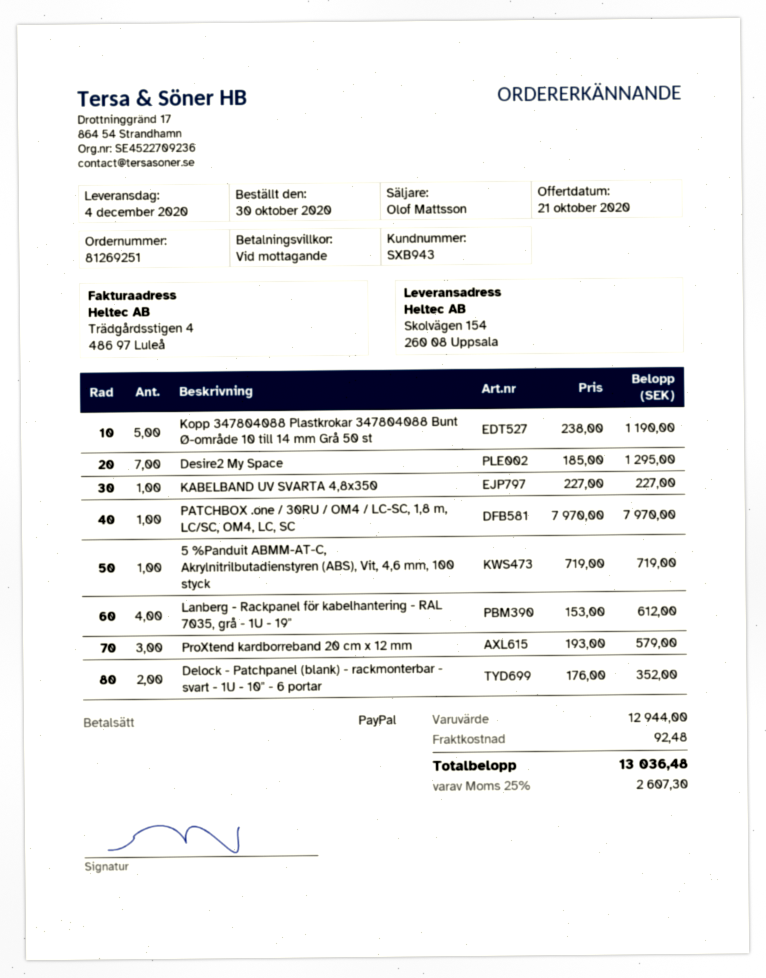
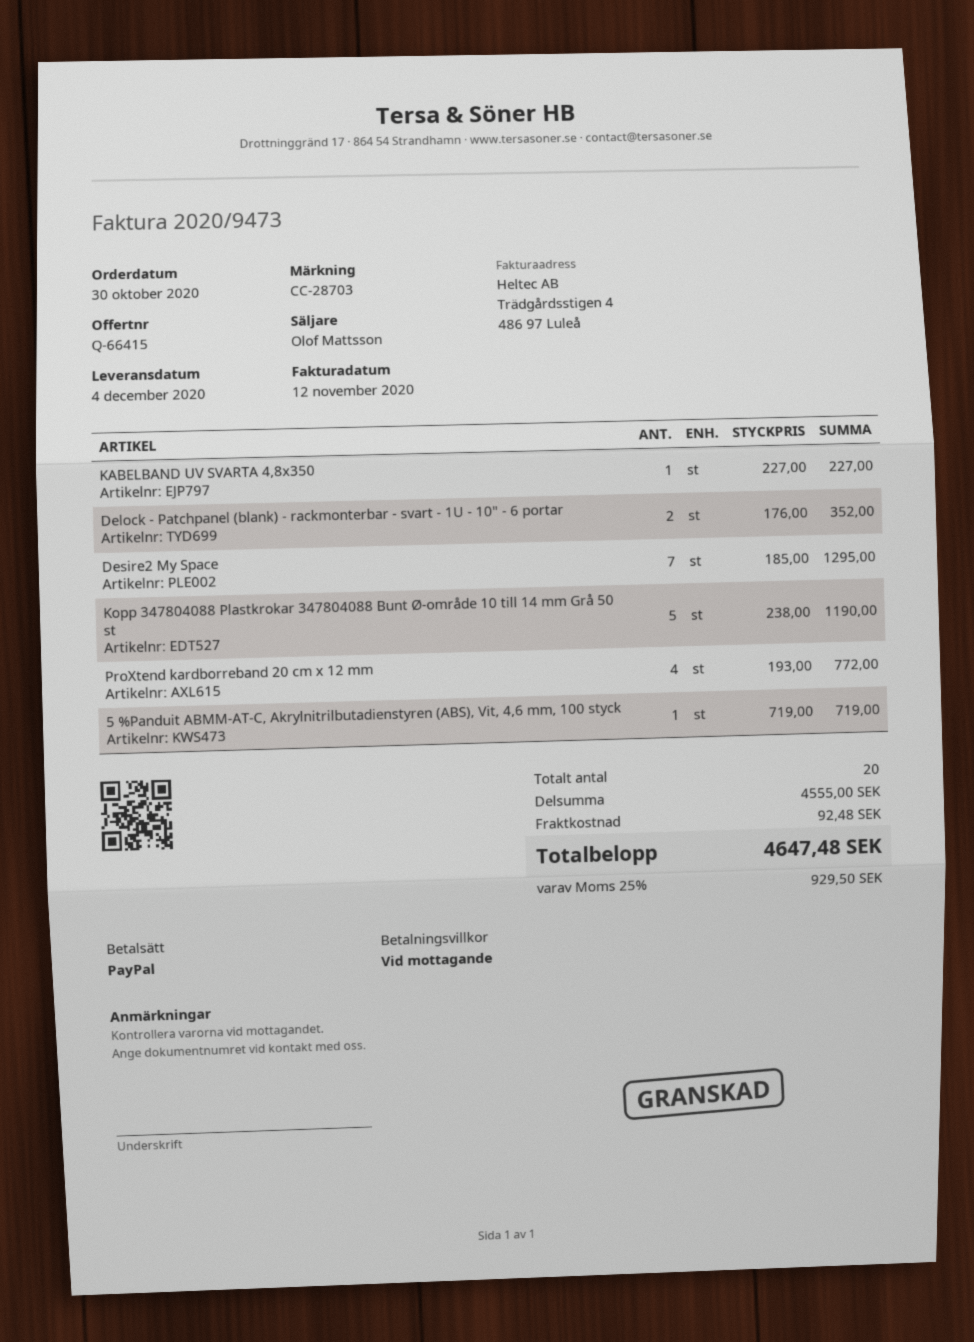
PATCHBOX .one / 30RU / OM4 / LC-SC, 1,8 m, LC/SC, OM4, LC, SC: 1 x 7970.00 = 7970.00 -> none
Lanberg - Rackpanel för kabelhantering - RAL 7035, grå - 1U - 19": 4 x 153.00 = 612.00 -> none
ProXtend kardborreband 20 cm x 12 mm: 3 x 193.00 = 579.00 -> 4 x 193.00 = 772.00
subtotal: 12944.00 -> 4555.00
tax: 25% = 2607.30 -> 25% = 929.50
total: 13036.48 -> 4647.48

